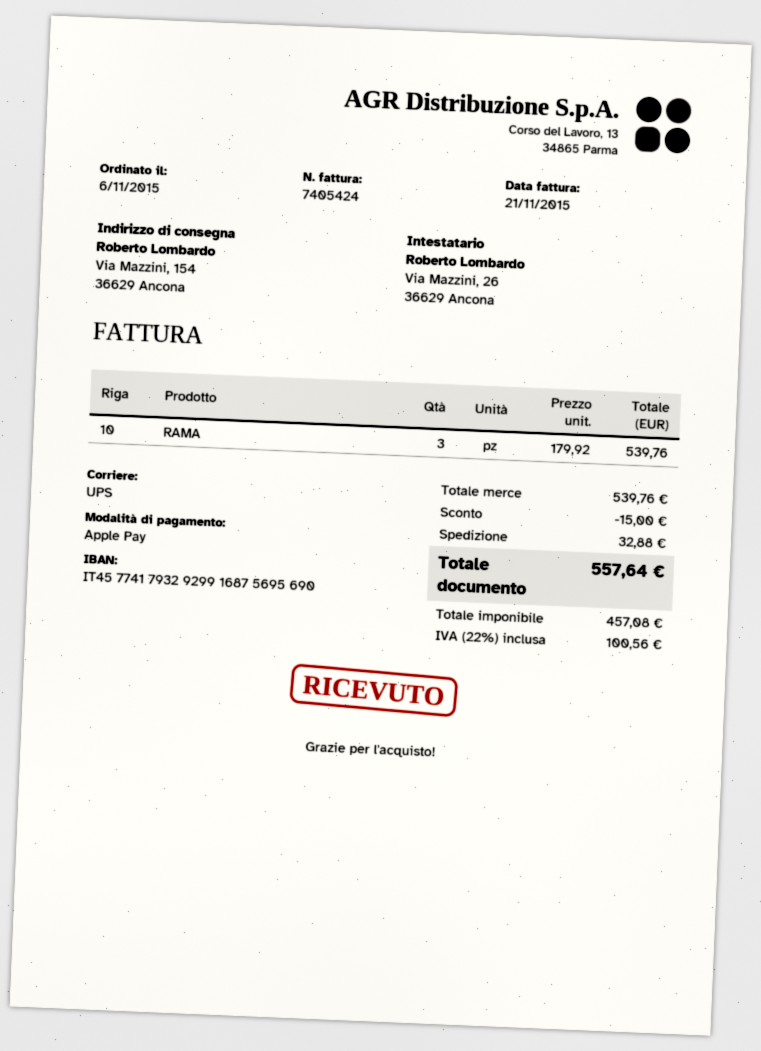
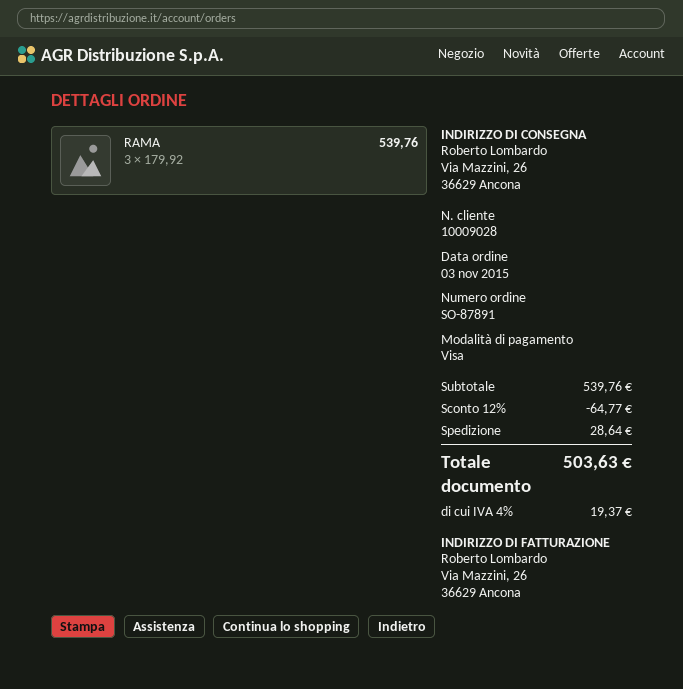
order date: 2015-11-06 -> 2015-11-03
payment method: Apple Pay -> Visa
ship to: Via Mazzini, 154, 36629 Ancona -> Via Mazzini, 26, 36629 Ancona
discount: 15.00 -> 64.77
shipping: 32.88 -> 28.64
tax: 22% = 100.56 -> 4% = 19.37
total: 557.64 -> 503.63

